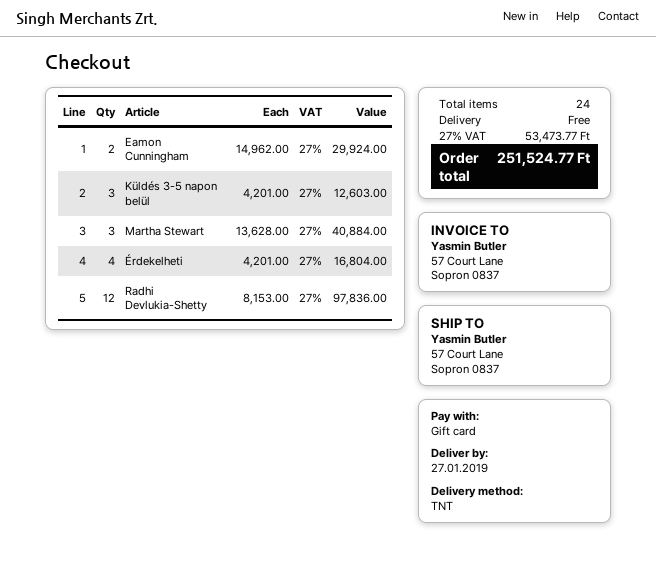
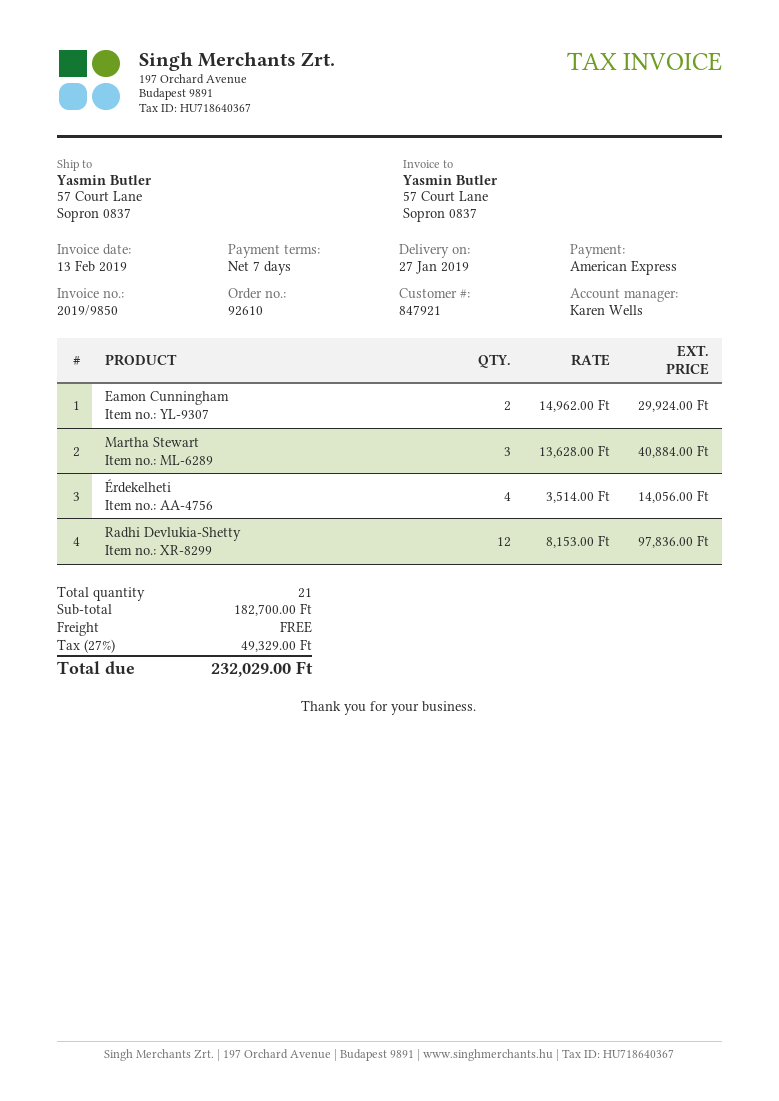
payment method: gift card -> American Express
Küldés 3-5 napon belül: 3 x 4201.00 = 12603.00 -> none
Érdekelheti: 4 x 4201.00 = 16804.00 -> 4 x 3514.00 = 14056.00
total quantity: 24 -> 21
tax: 27% = 53473.77 -> 27% = 49329.00
total: 251524.77 -> 232029.00

